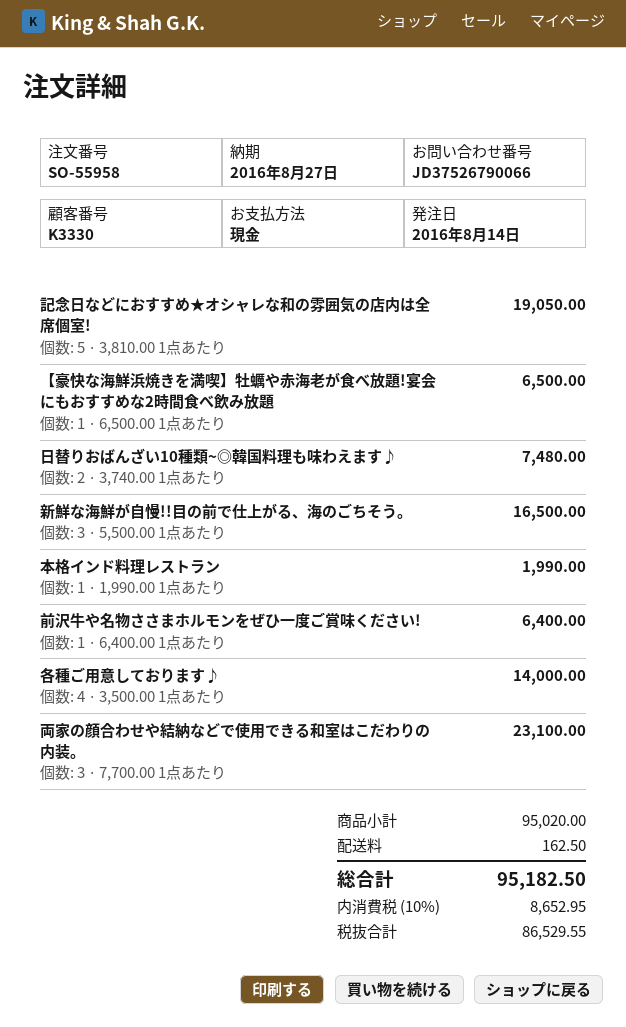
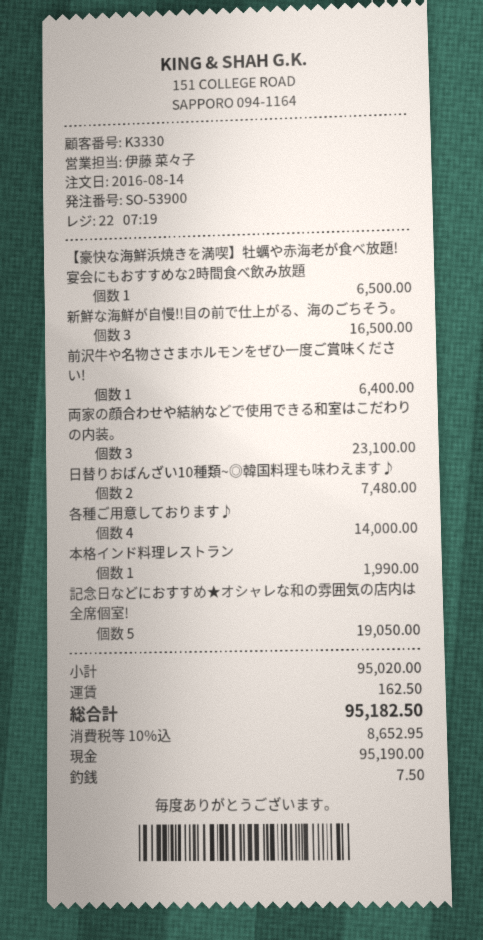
order number: SO-55958 -> SO-53900

